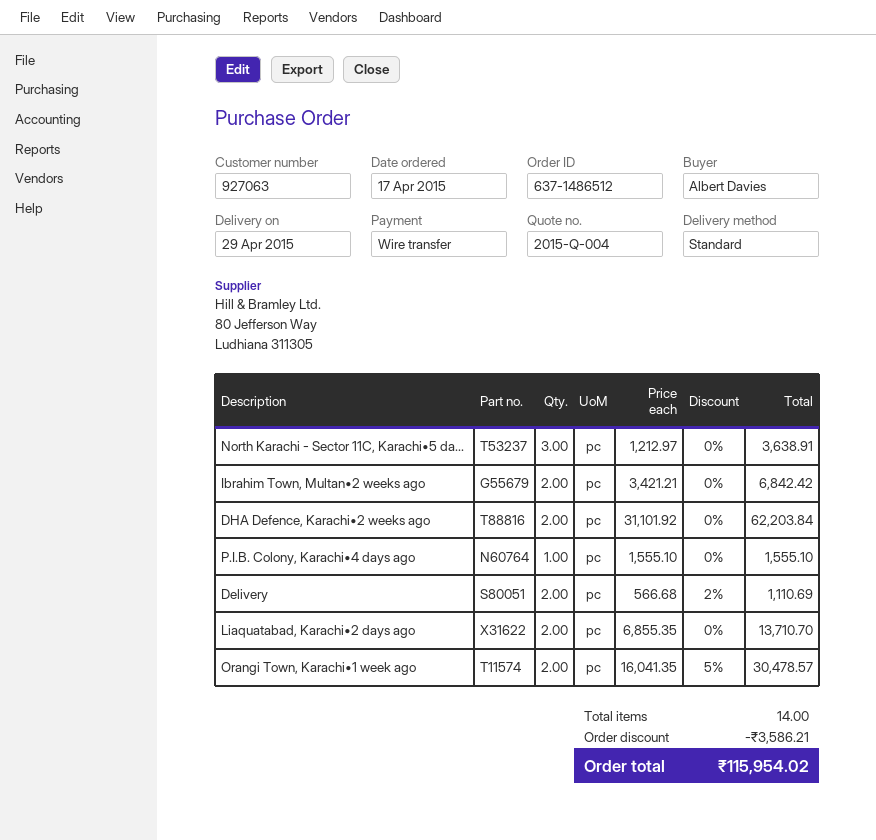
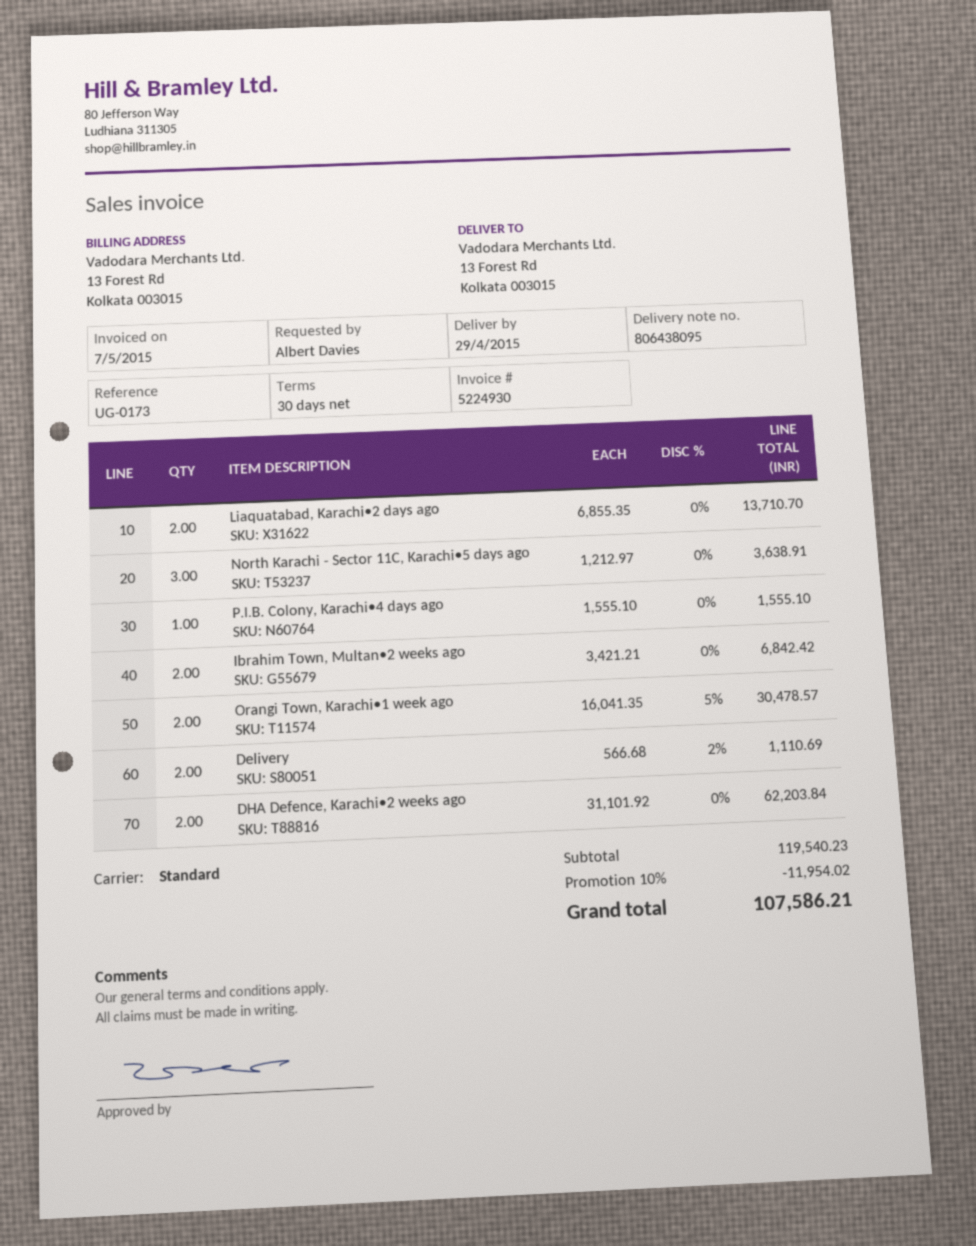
discount: 3586.21 -> 11954.02
total: 115954.02 -> 107586.21

